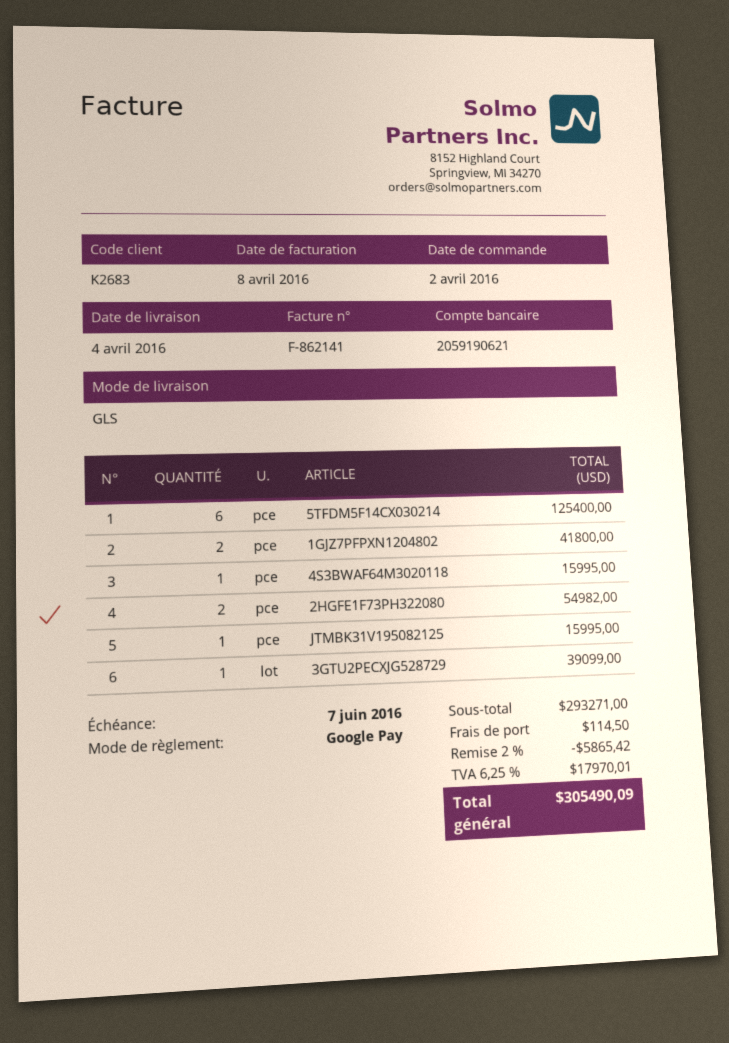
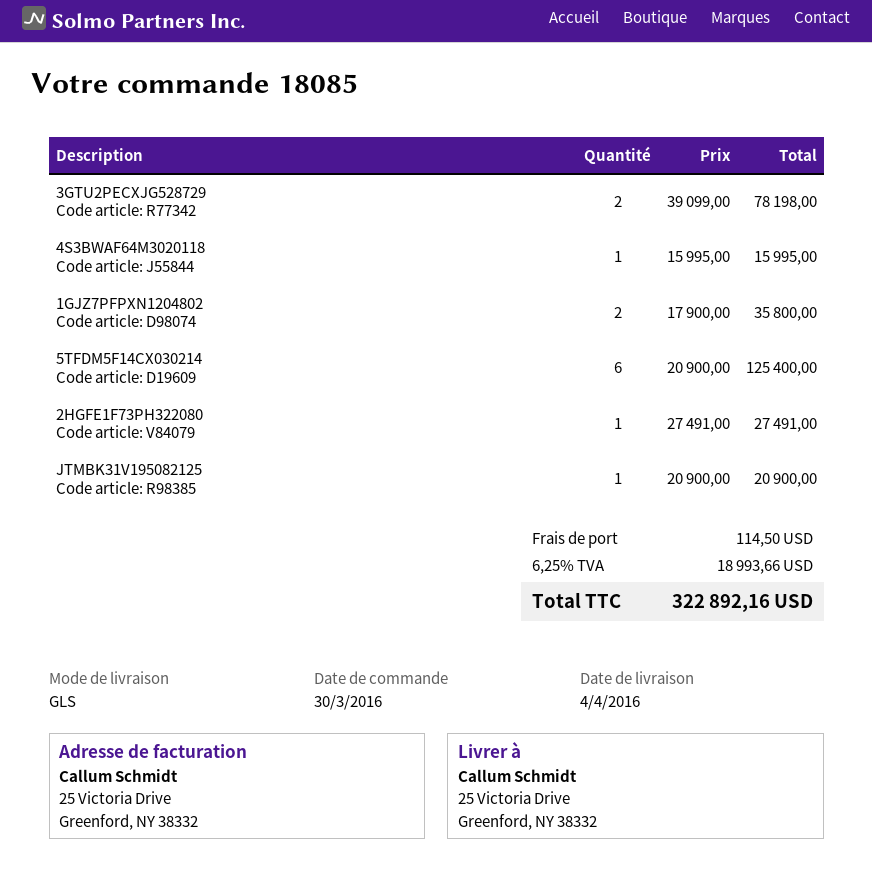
order date: 2016-04-02 -> 2016-03-30
1GJZ7PFPXN1204802: 2 for 41800.00 -> 2 for 35800.00
2HGFE1F73PH322080: 2 for 54982.00 -> 1 for 27491.00
JTMBK31V195082125: 1 for 15995.00 -> 1 for 20900.00
3GTU2PECXJG528729: 1 for 39099.00 -> 2 for 78198.00
discount: 2% = 5865.42 -> none
tax: 6.25% = 17970.01 -> 6.25% = 18993.66
total: 305490.09 -> 322892.16

